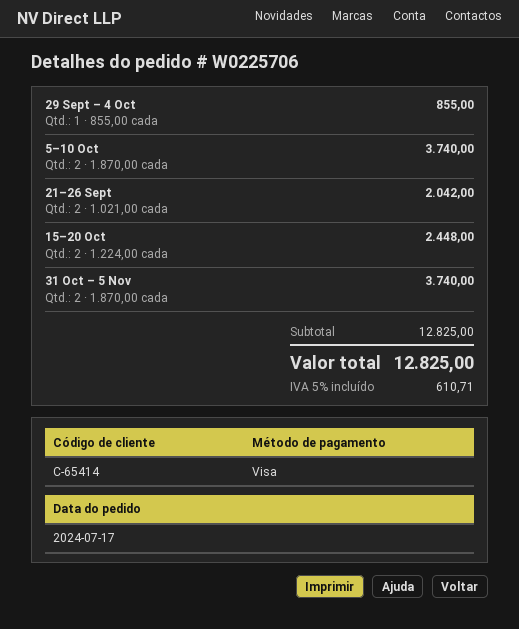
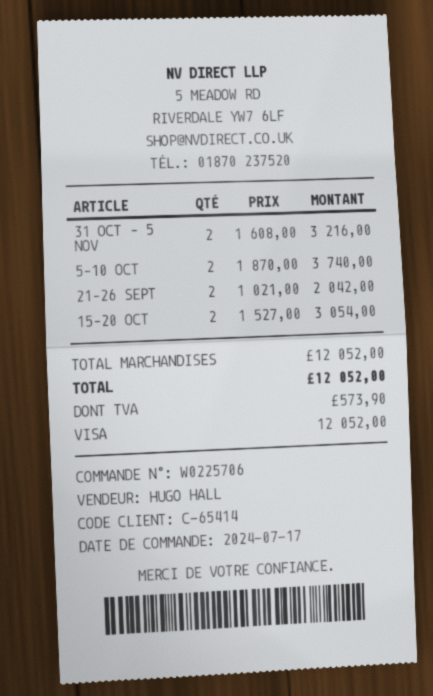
29 Sept – 4 Oct: 1 x 855.00 = 855.00 -> none
15–20 Oct: 2 x 1224.00 = 2448.00 -> 2 x 1527.00 = 3054.00
31 Oct – 5 Nov: 2 x 1870.00 = 3740.00 -> 2 x 1608.00 = 3216.00
subtotal: 12825.00 -> 12052.00
tax: 610.71 -> 573.90
total: 12825.00 -> 12052.00

